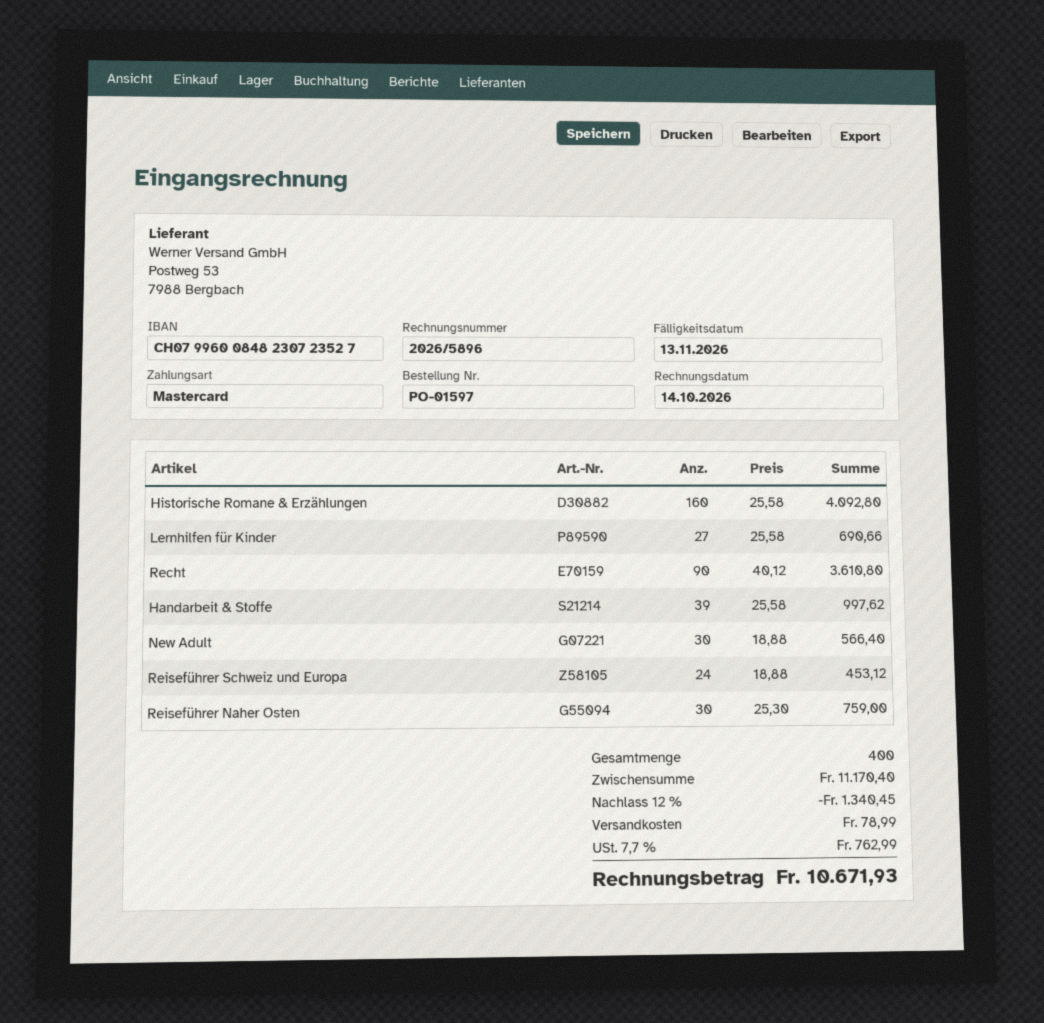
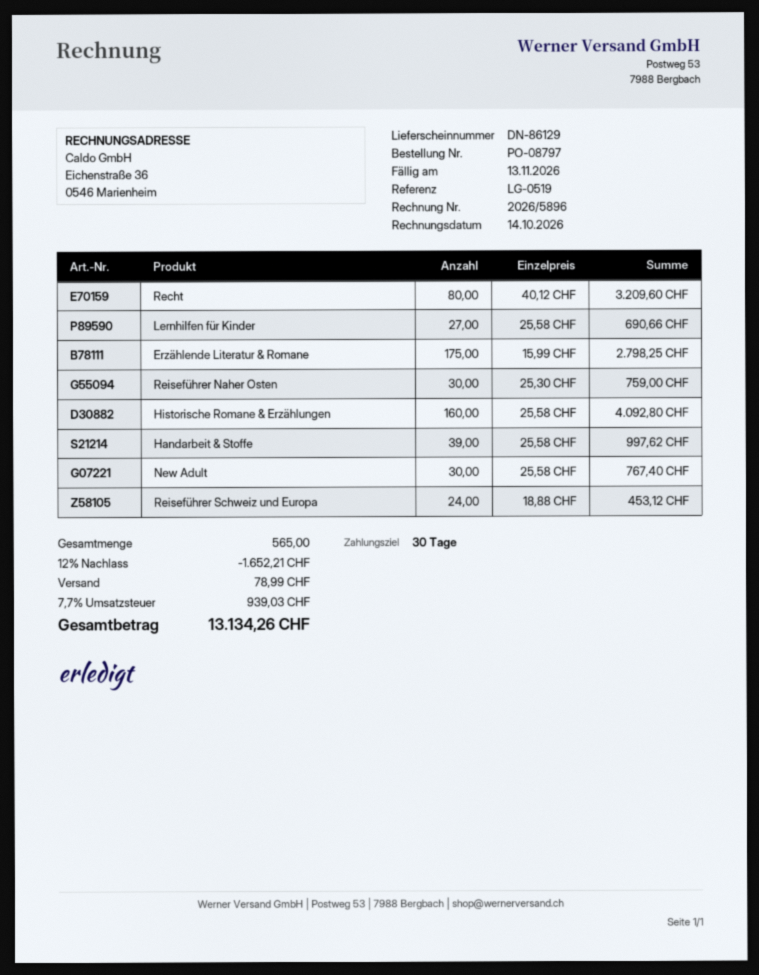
order number: PO-01597 -> PO-08797
Recht: 90 x 40.12 = 3610.80 -> 80 x 40.12 = 3209.60
New Adult: 30 x 18.88 = 566.40 -> 30 x 25.58 = 767.40
Erzählende Literatur & Romane: none -> 175 x 15.99 = 2798.25
total quantity: 400 -> 565
discount: 12% = 1340.45 -> 12% = 1652.21
tax: 7.7% = 762.99 -> 7.7% = 939.03
total: 10671.93 -> 13134.26

